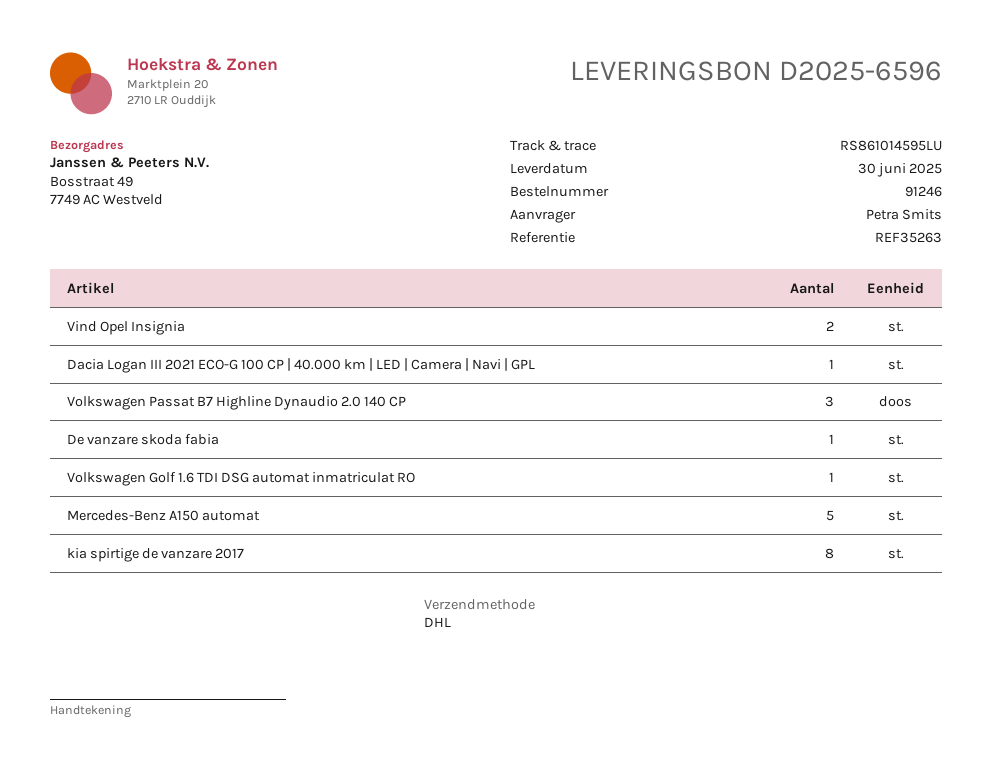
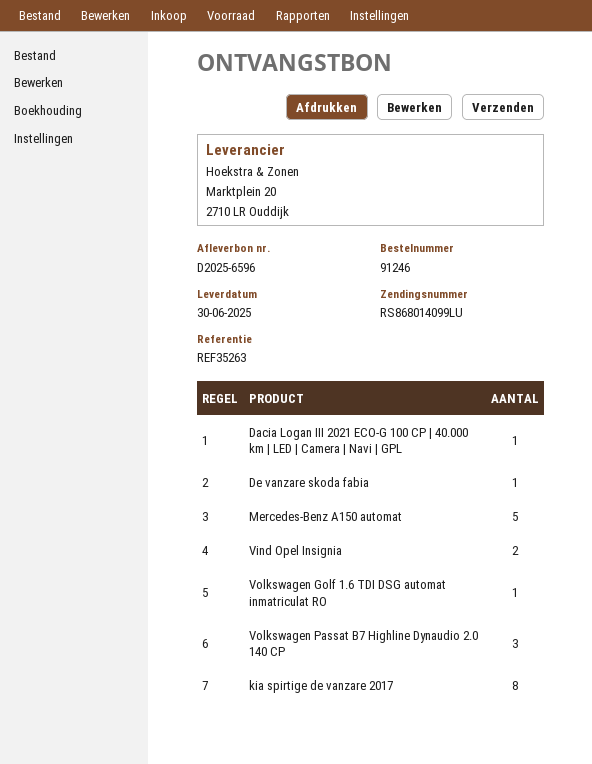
tracking number: RS861014595LU -> RS868014099LU

